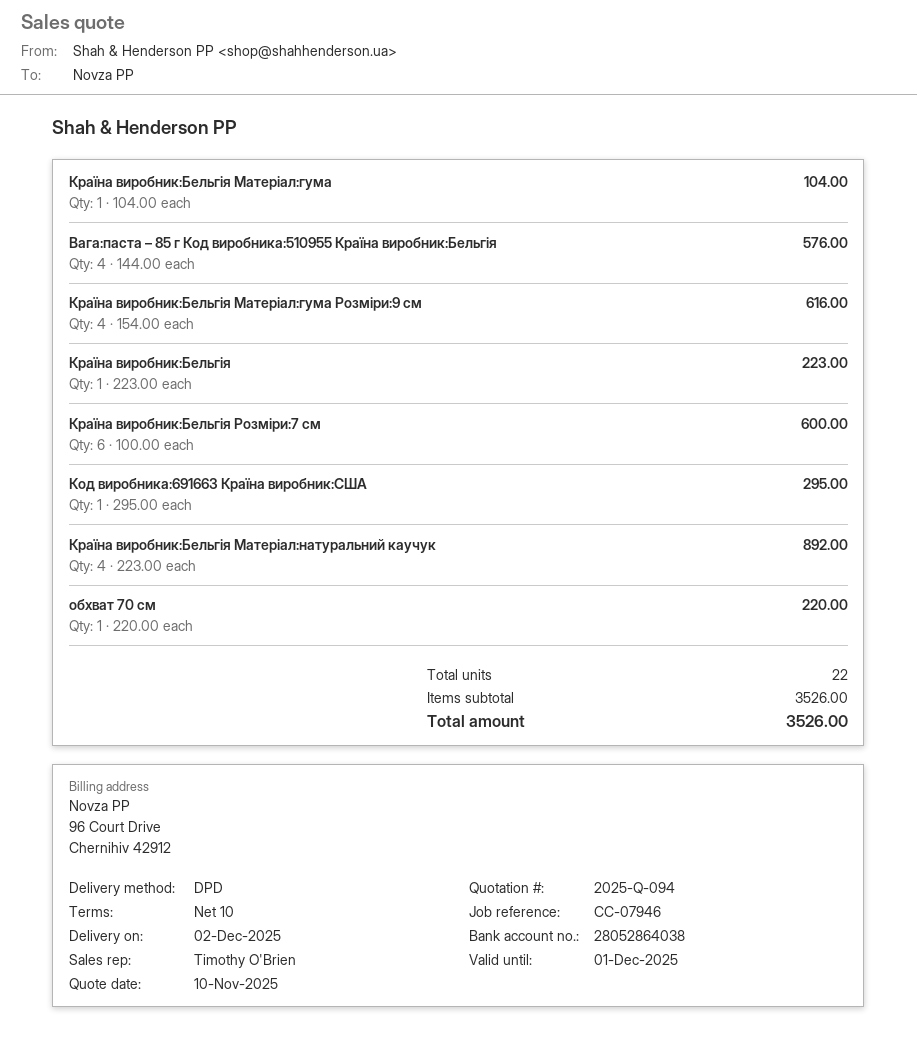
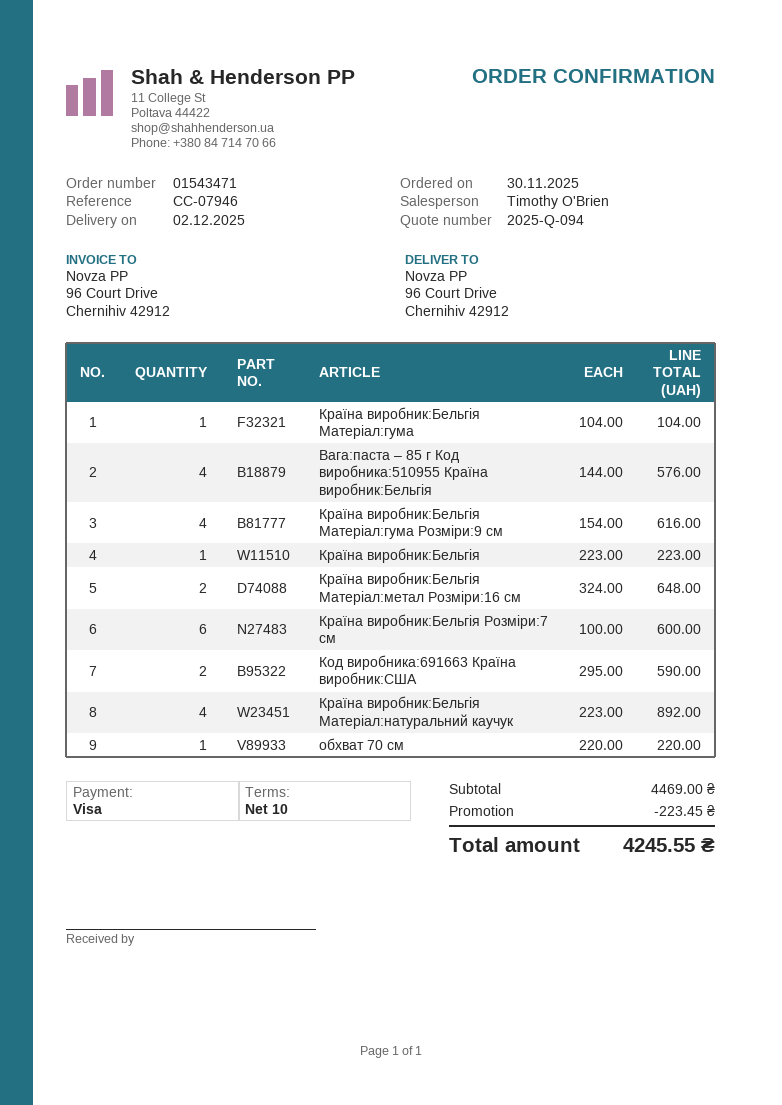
Код виробника:691663 Країна виробник:США: 1 x 295.00 = 295.00 -> 2 x 295.00 = 590.00
Країна виробник:Бельгія Матеріал:метал Розміри:16 см: none -> 2 x 324.00 = 648.00
subtotal: 3526.00 -> 4469.00
discount: none -> 223.45
total: 3526.00 -> 4245.55

